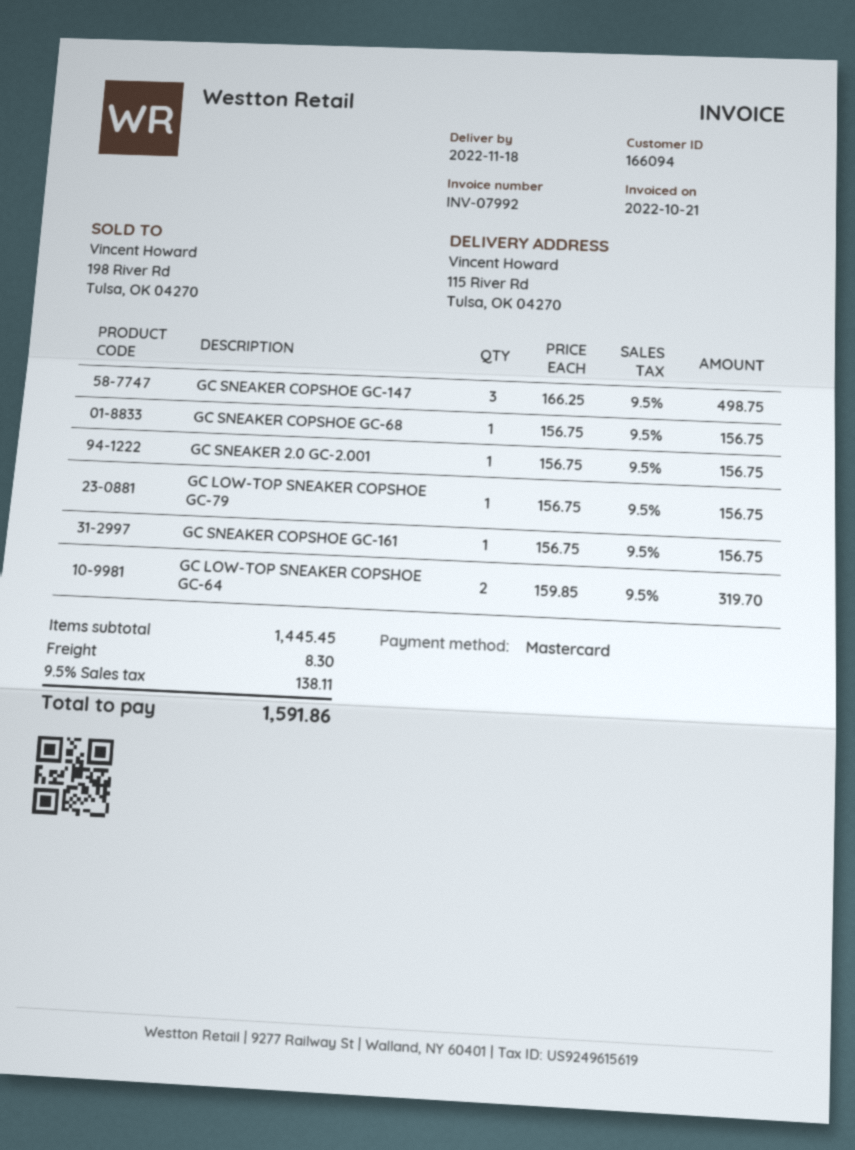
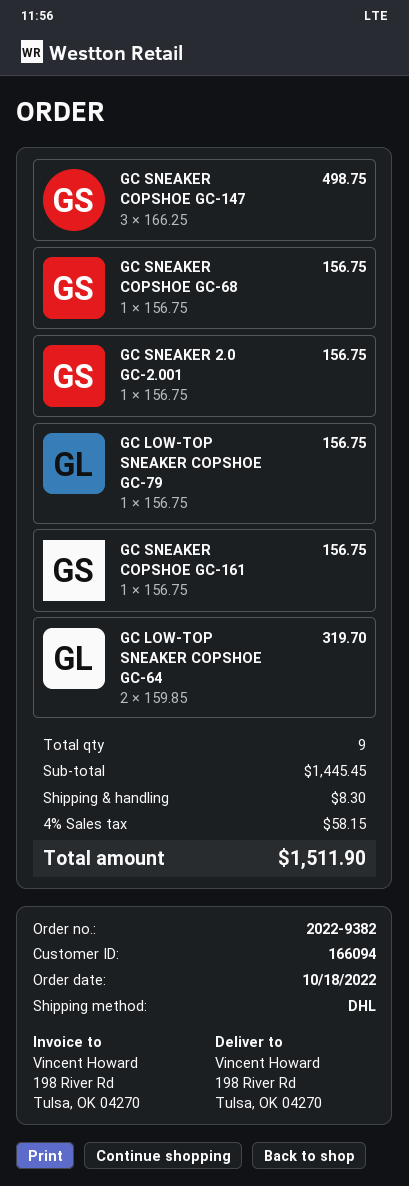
ship to: 115 River Rd, Tulsa, OK 04270 -> 198 River Rd, Tulsa, OK 04270
tax: 9.5% = 138.11 -> 4% = 58.15
total: 1591.86 -> 1511.90

